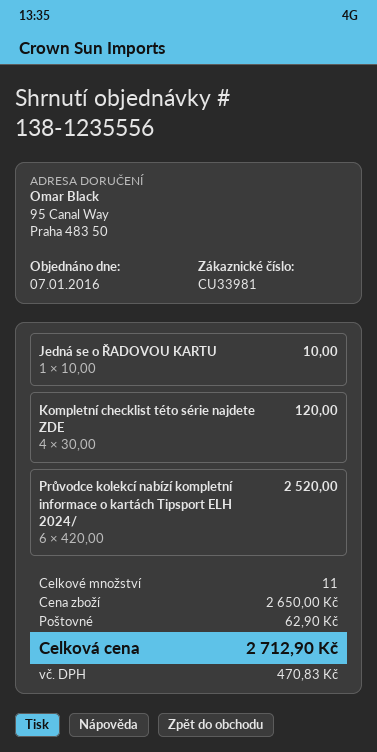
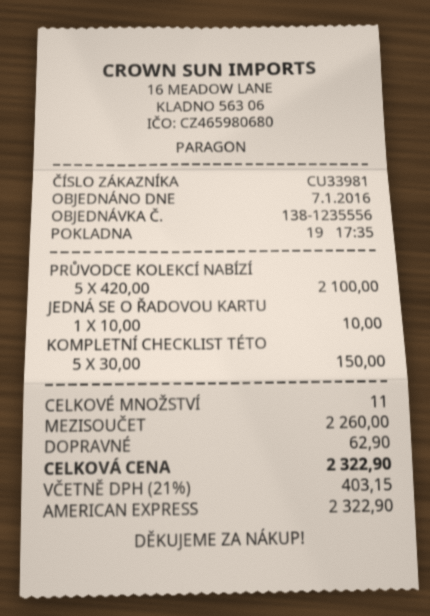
Kompletní checklist této série najdete ZDE: 4 x 30.00 = 120.00 -> 5 x 30.00 = 150.00
Průvodce kolekcí nabízí kompletní informace o kartách Tipsport ELH 2024/: 6 x 420.00 = 2520.00 -> 5 x 420.00 = 2100.00
subtotal: 2650.00 -> 2260.00
tax: 470.83 -> 403.15
total: 2712.90 -> 2322.90

